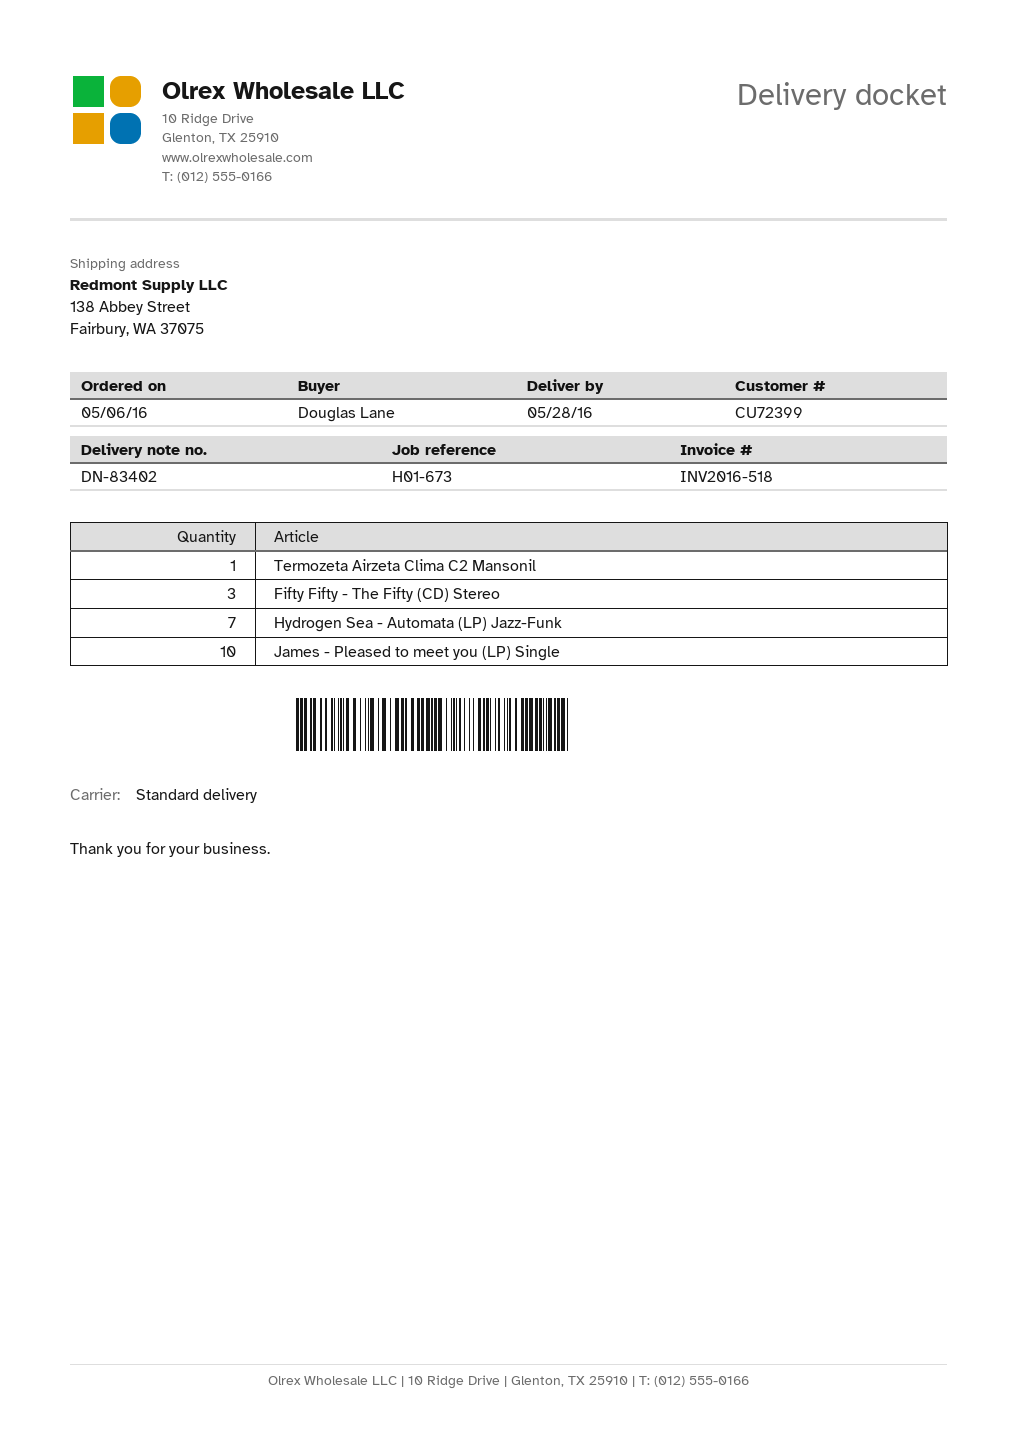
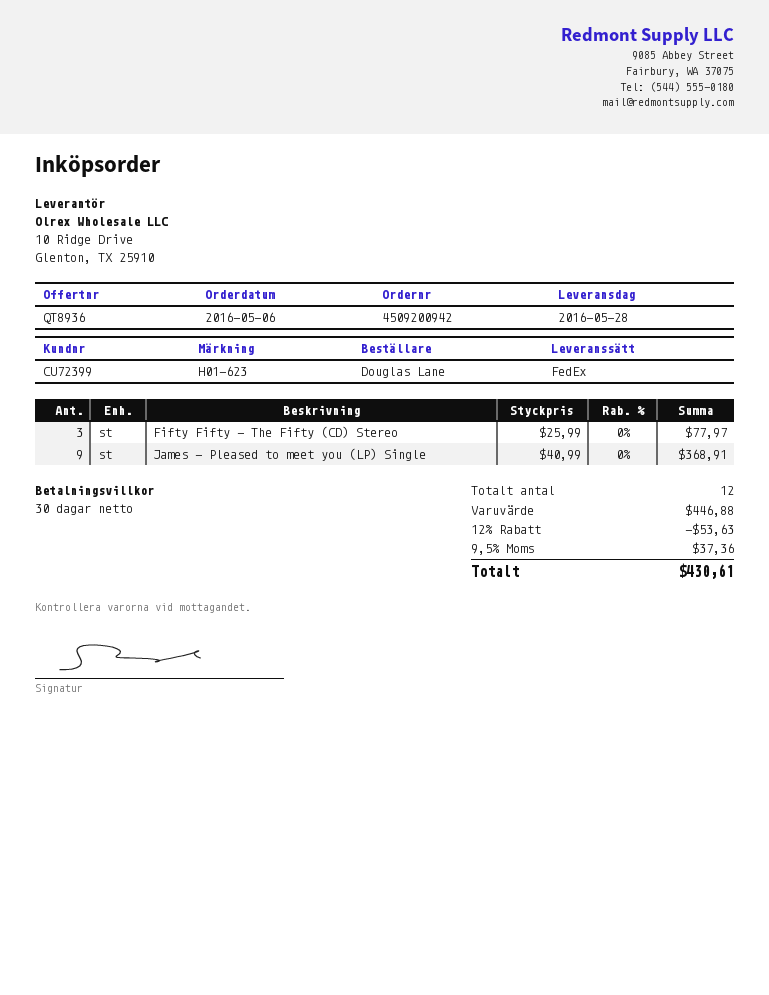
reference: H01-673 -> H01-623
shipping method: standard -> FedEx
Termozeta Airzeta Clima C2 Mansonil: 1 -> none
Hydrogen Sea - Automata (LP) Jazz-Funk: 7 -> none
James - Pleased to meet you (LP) Single: 10 -> 9

